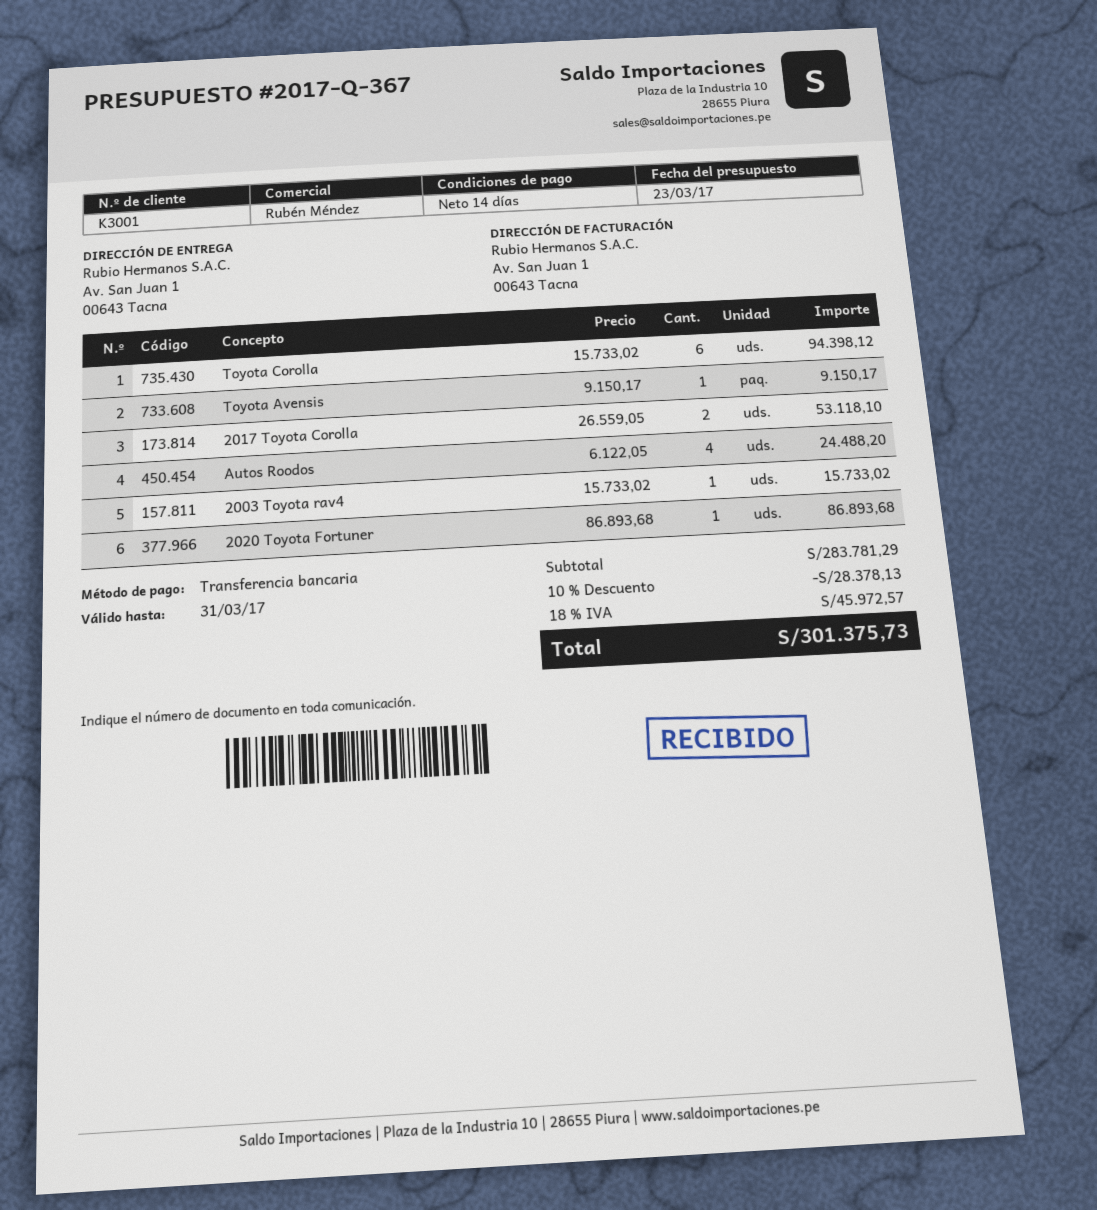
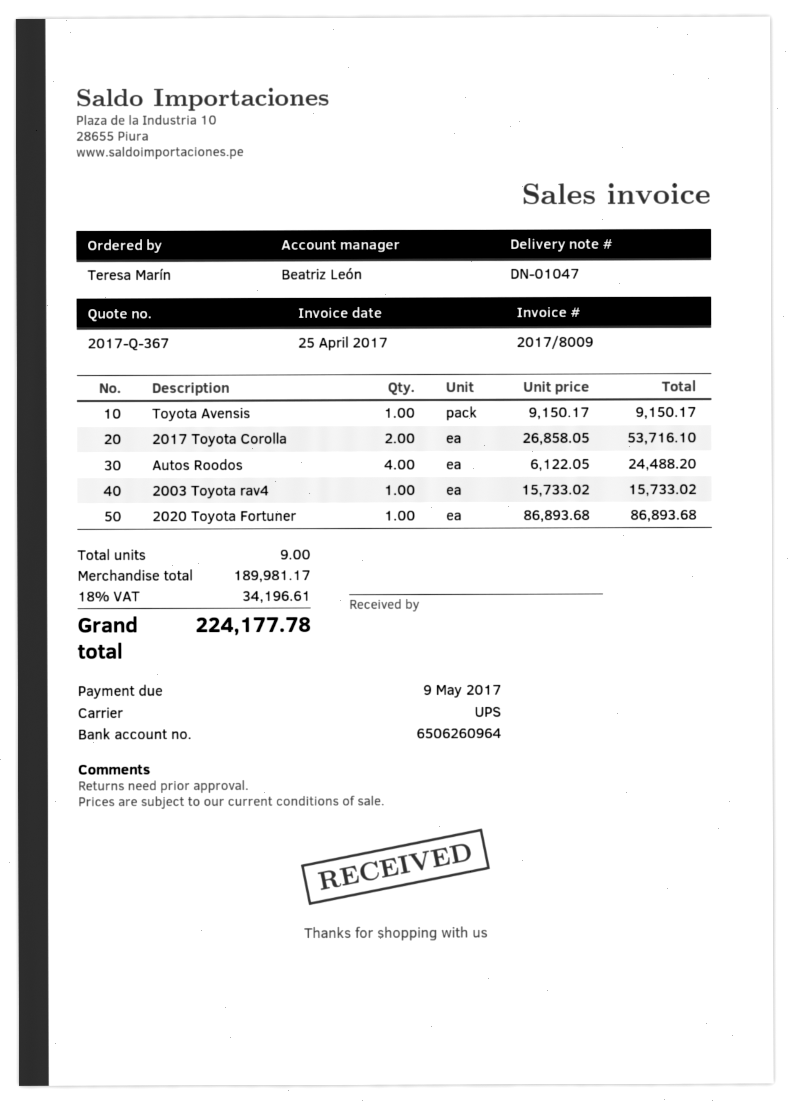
sales rep: Rubén Méndez -> Beatriz León
Toyota Corolla: 6 x 15733.02 = 94398.12 -> none
2017 Toyota Corolla: 2 x 26559.05 = 53118.10 -> 2 x 26858.05 = 53716.10
subtotal: 283781.29 -> 189981.17
discount: 10% = 28378.13 -> none
tax: 18% = 45972.57 -> 18% = 34196.61
total: 301375.73 -> 224177.78

